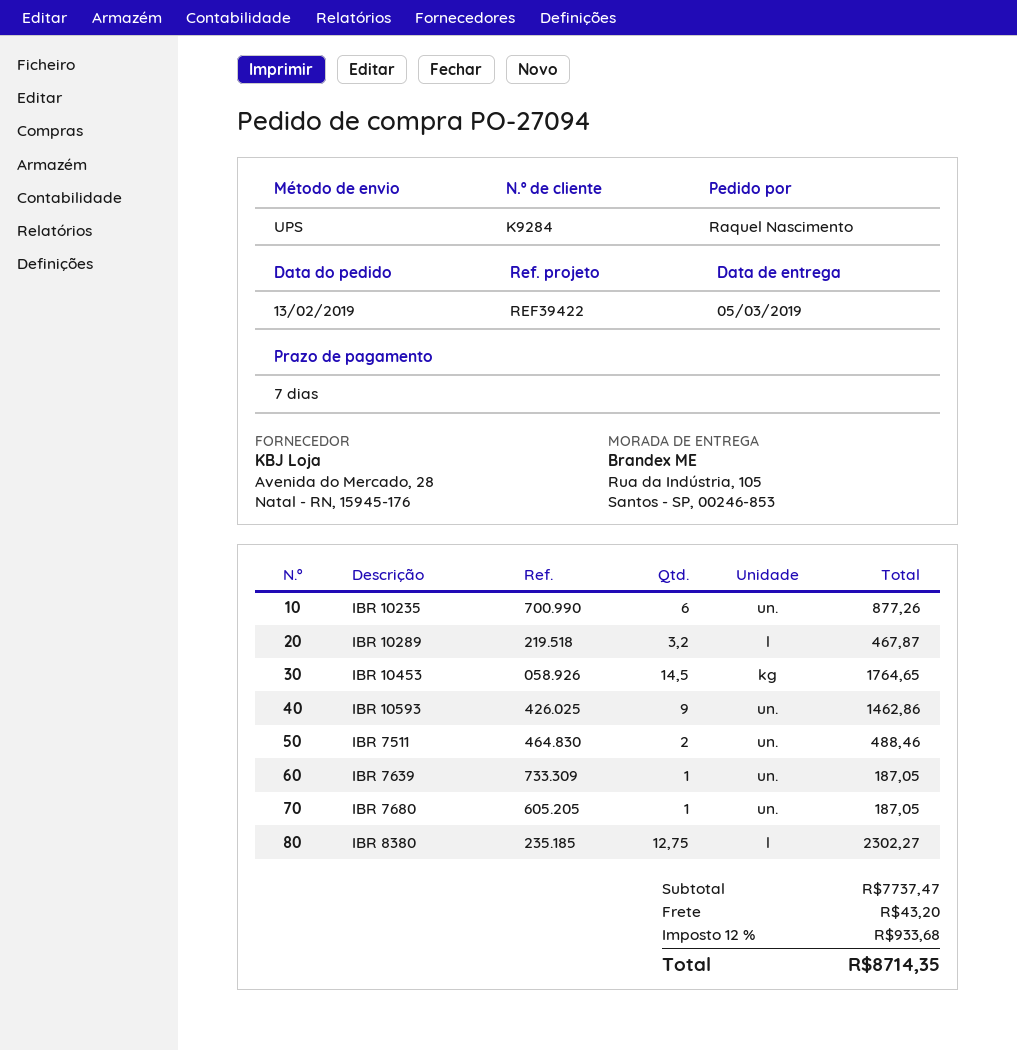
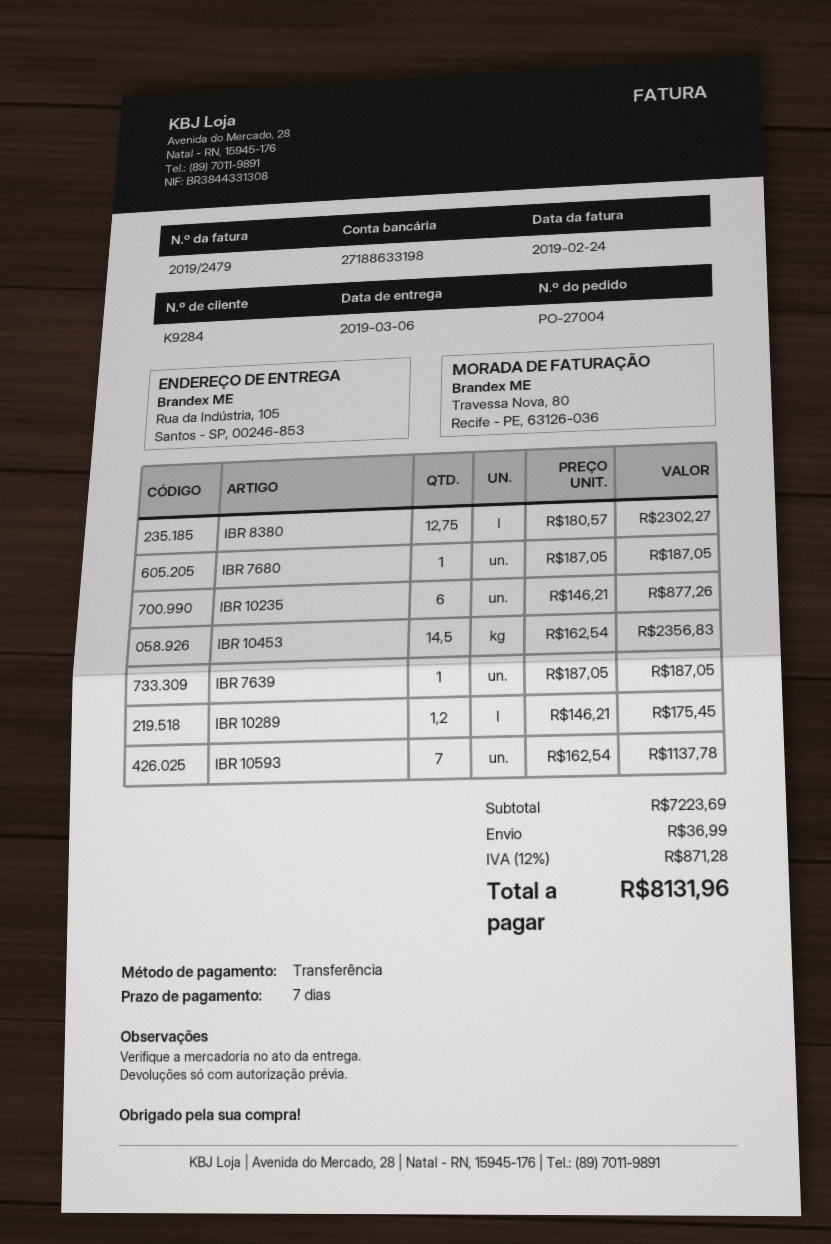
order number: PO-27094 -> PO-27004
delivery date: 2019-03-05 -> 2019-03-06
IBR 10289: 3.2 for 467.87 -> 1.2 for 175.45
IBR 10453: 14.5 for 1764.65 -> 14.5 for 2356.83
IBR 10593: 9 for 1462.86 -> 7 for 1137.78
IBR 7511: 2 for 488.46 -> none
subtotal: 7737.47 -> 7223.69
shipping: 43.20 -> 36.99
tax: 12% = 933.68 -> 12% = 871.28
total: 8714.35 -> 8131.96

